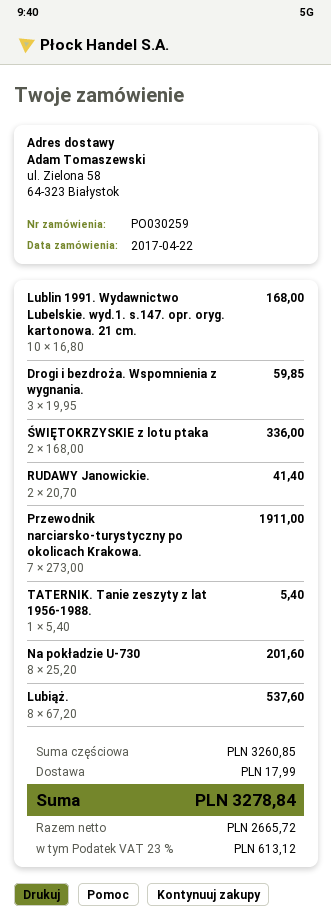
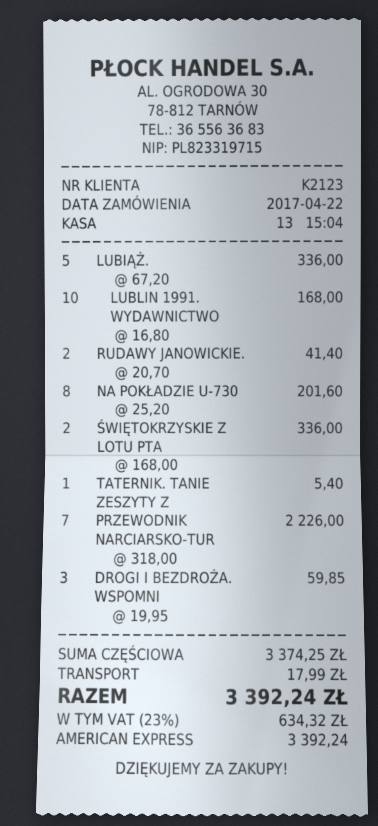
Przewodnik narciarsko-turystyczny po okolicach Krakowa.: 7 x 273.00 = 1911.00 -> 7 x 318.00 = 2226.00
Lubiąż.: 8 x 67.20 = 537.60 -> 5 x 67.20 = 336.00
subtotal: 3260.85 -> 3374.25
tax: 23% = 613.12 -> 23% = 634.32
total: 3278.84 -> 3392.24

